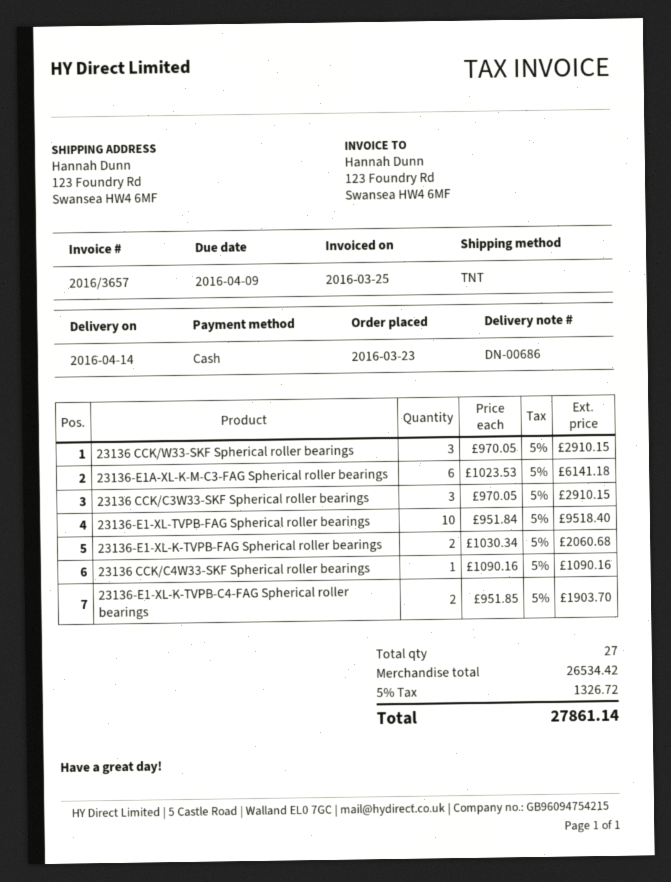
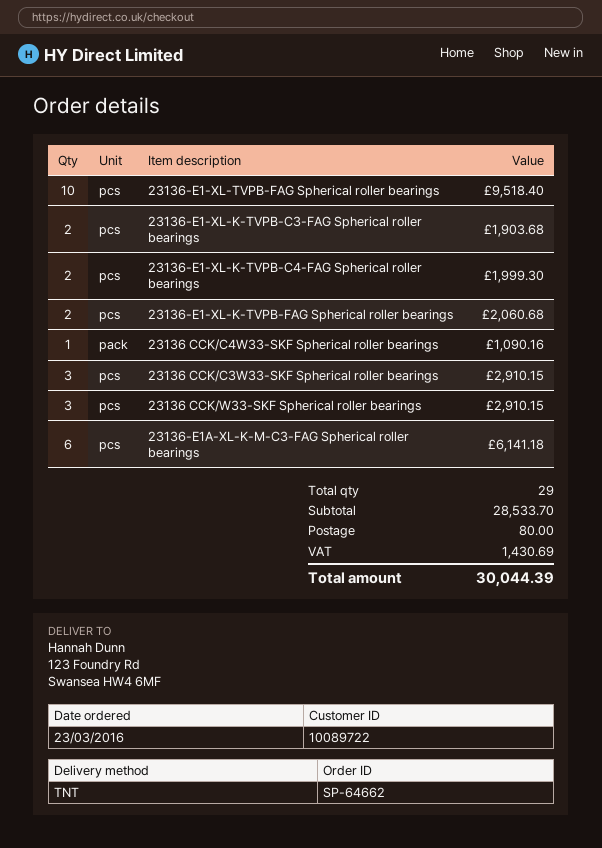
23136-E1-XL-K-TVPB-C4-FAG Spherical roller bearings: 2 for 1903.70 -> 2 for 1999.30
23136-E1-XL-K-TVPB-C3-FAG Spherical roller bearings: none -> 2 for 1903.68
total quantity: 27 -> 29
subtotal: 26534.42 -> 28533.70
shipping: none -> 80.00
tax: 1326.72 -> 1430.69
total: 27861.14 -> 30044.39

